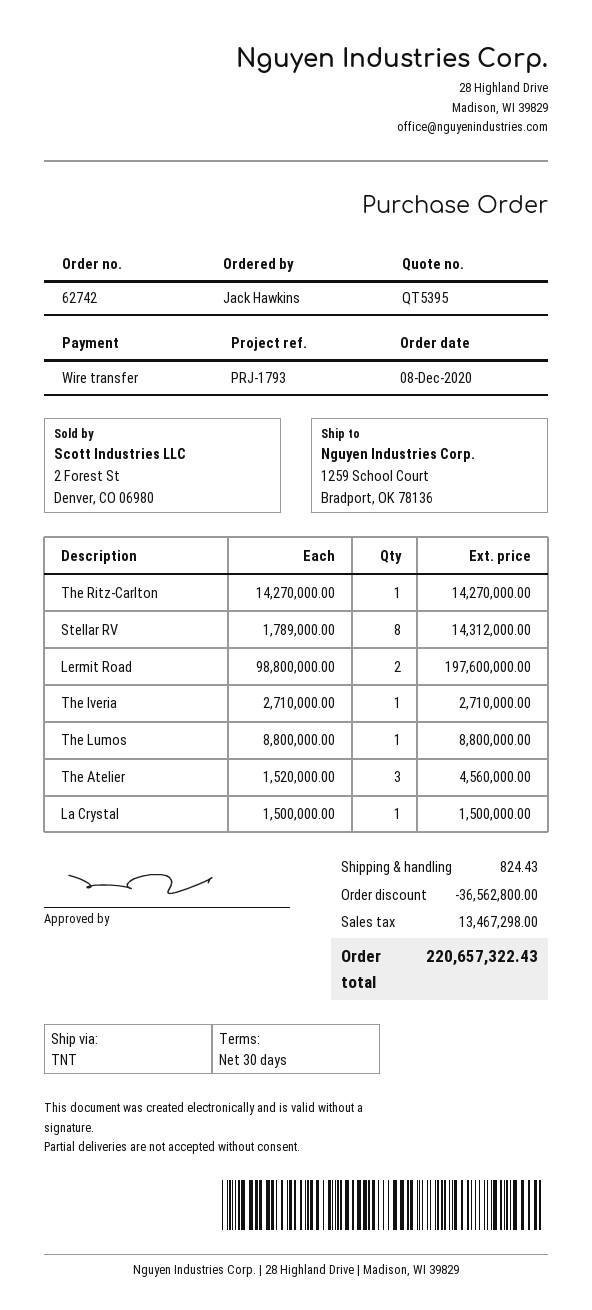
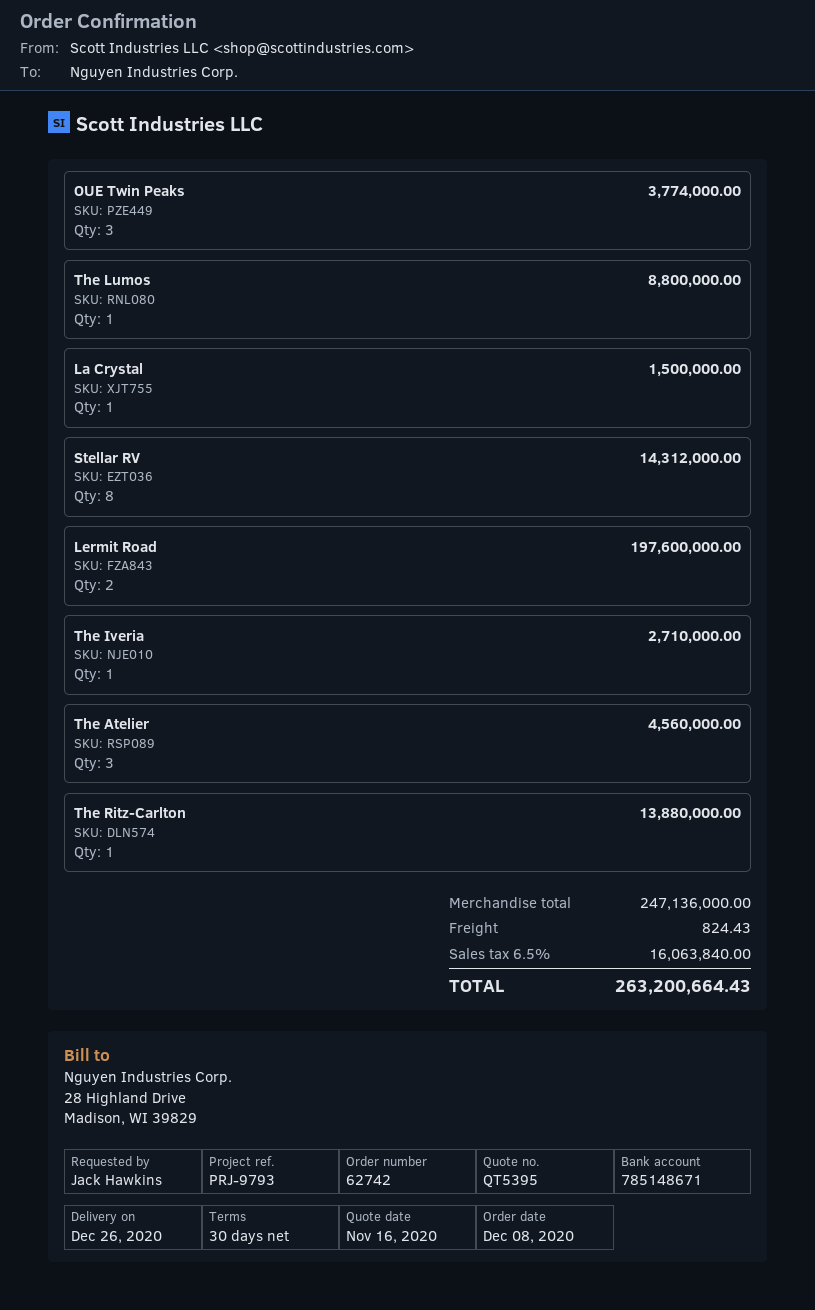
reference: PRJ-1793 -> PRJ-9793
The Ritz-Carlton: 1 for 14270000.00 -> 1 for 13880000.00
OUE Twin Peaks: none -> 3 for 3774000.00
discount: 36562800.00 -> none
tax: 13467298.00 -> 16063840.00
total: 220657322.43 -> 263200664.43

